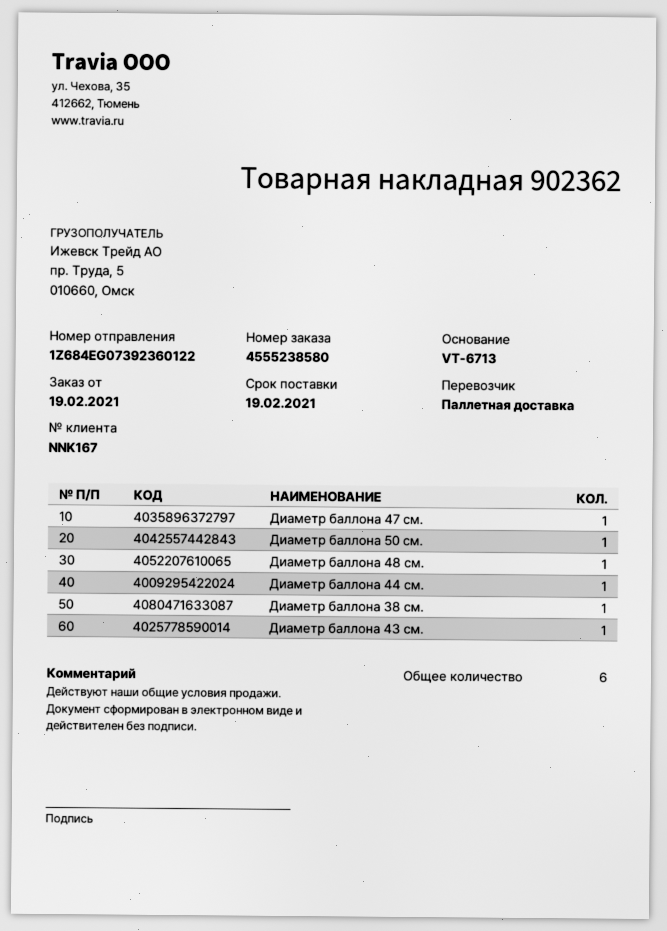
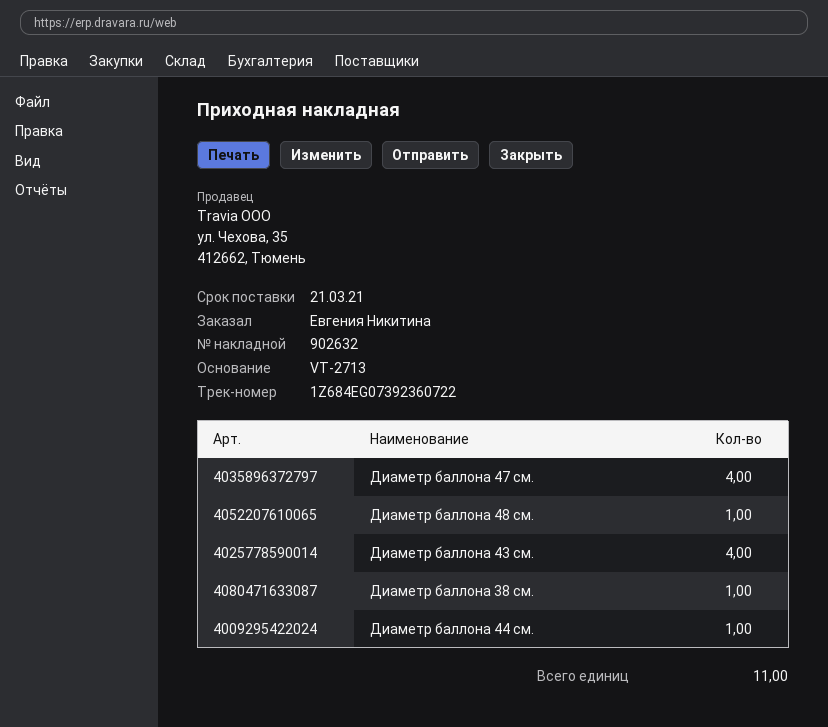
delivery note number: 902362 -> 902632
delivery date: 2021-02-19 -> 2021-03-21
reference: VT-6713 -> VT-2713
tracking number: 1Z684EG07392360122 -> 1Z684EG07392360722
Диаметр баллона 47 см.: 1 -> 4
Диаметр баллона 50 см.: 1 -> none
Диаметр баллона 43 см.: 1 -> 4
total quantity: 6 -> 11

